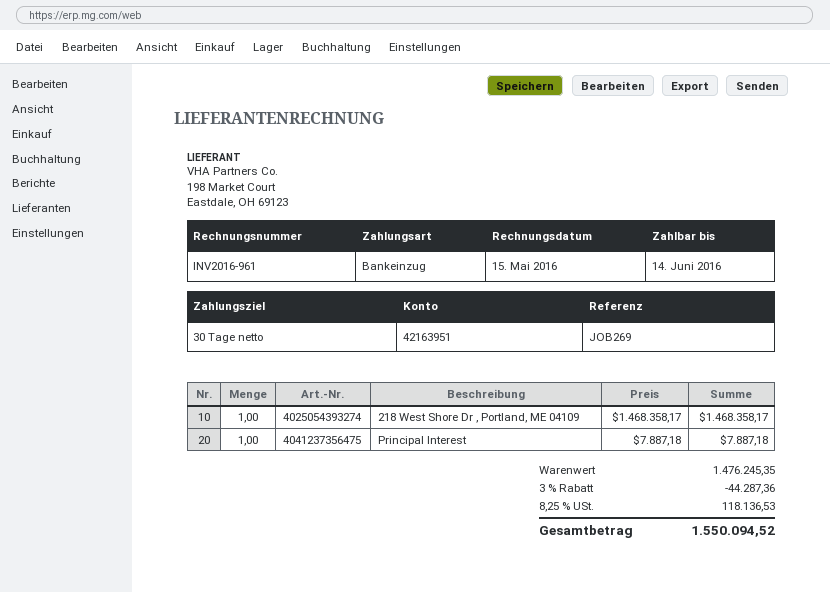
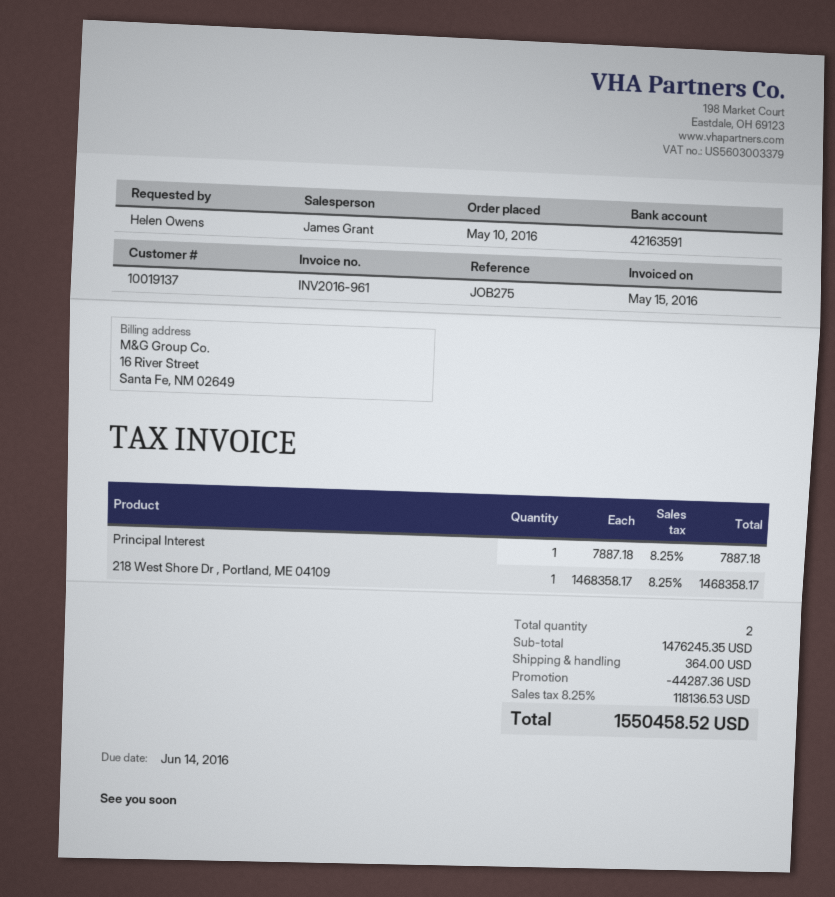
reference: JOB269 -> JOB275
bank account: 42163951 -> 42163591
shipping: none -> 364.00
total: 1550094.52 -> 1550458.52

